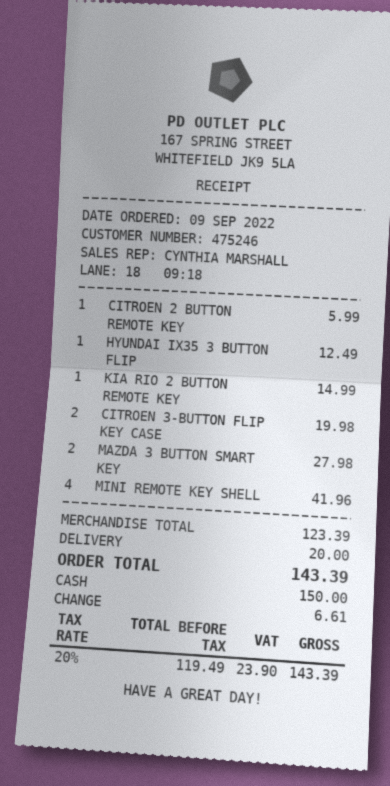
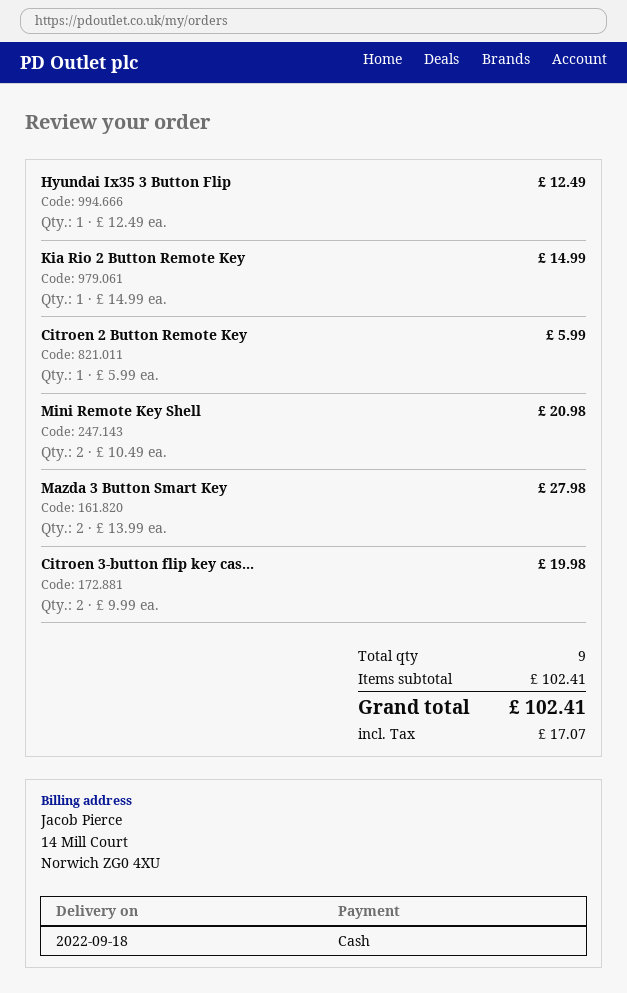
MINI REMOTE KEY SHELL: 4 for 41.96 -> 2 for 20.98
subtotal: 123.39 -> 102.41
shipping: 20.00 -> none
tax: 23.90 -> 17.07
total: 143.39 -> 102.41

